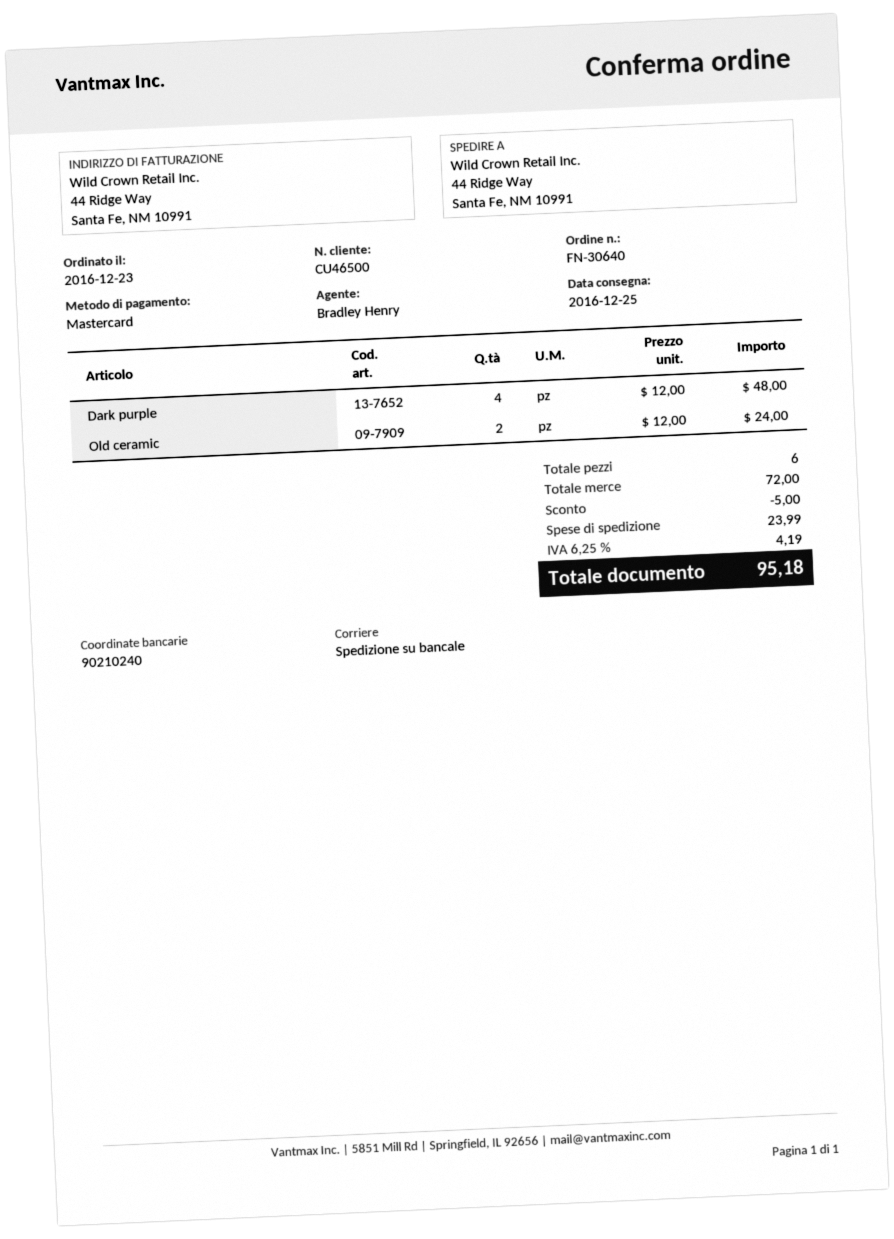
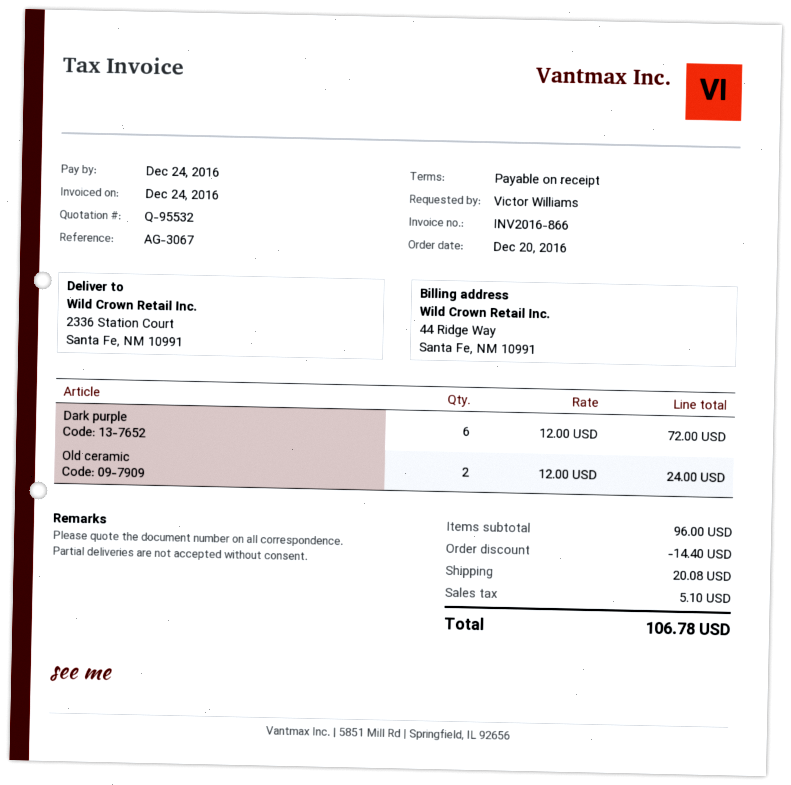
order date: 2016-12-23 -> 2016-12-20
ship to: 44 Ridge Way, Santa Fe, NM 10991 -> 2336 Station Court, Santa Fe, NM 10991
Dark purple: 4 x 12.00 = 48.00 -> 6 x 12.00 = 72.00
subtotal: 72.00 -> 96.00
discount: 5.00 -> 14.40
shipping: 23.99 -> 20.08
tax: 4.19 -> 5.10
total: 95.18 -> 106.78

